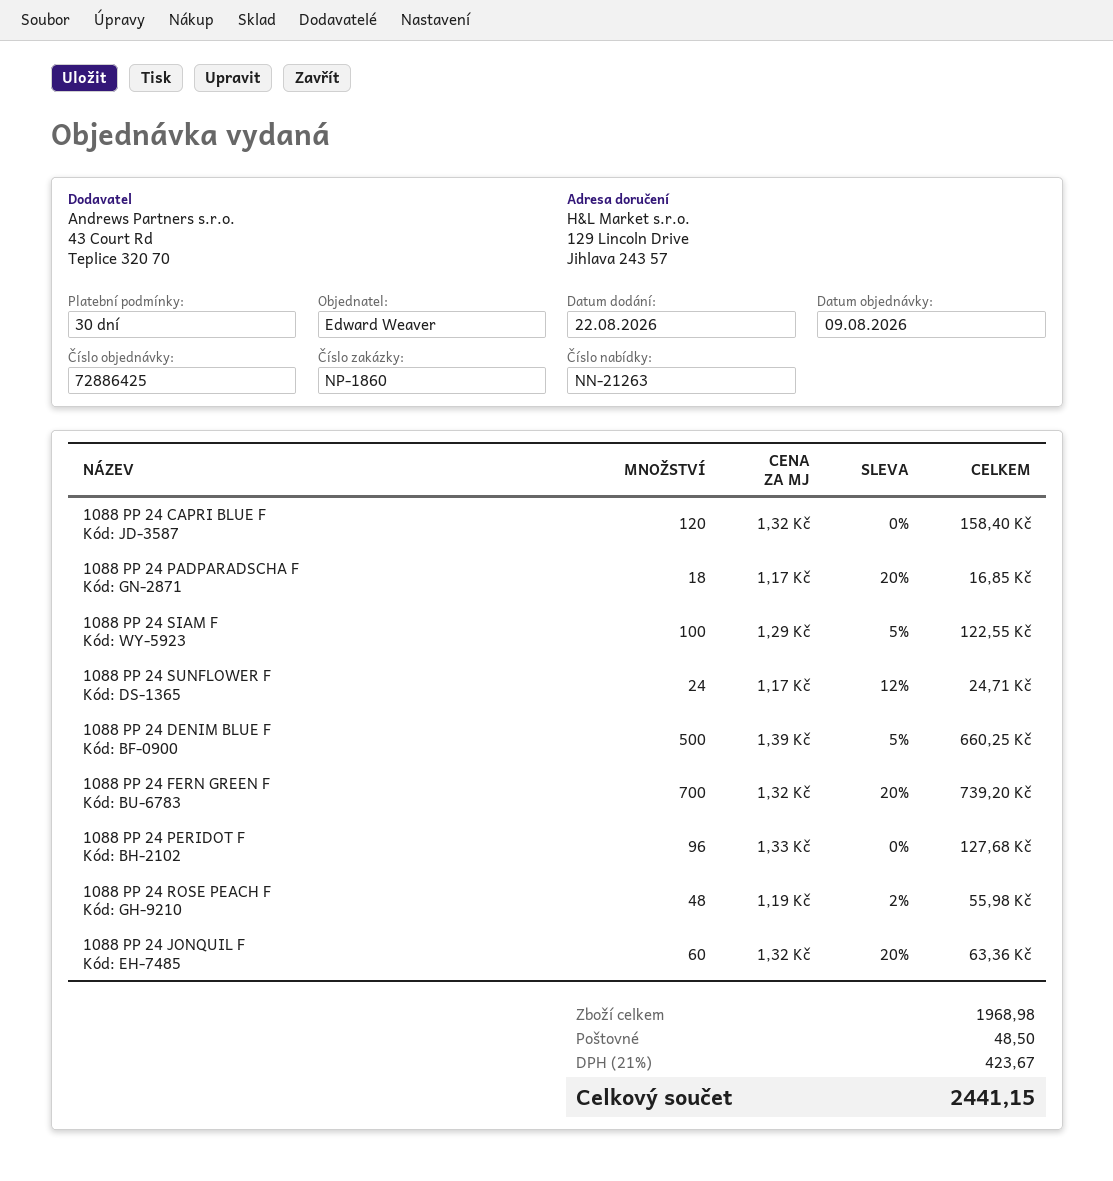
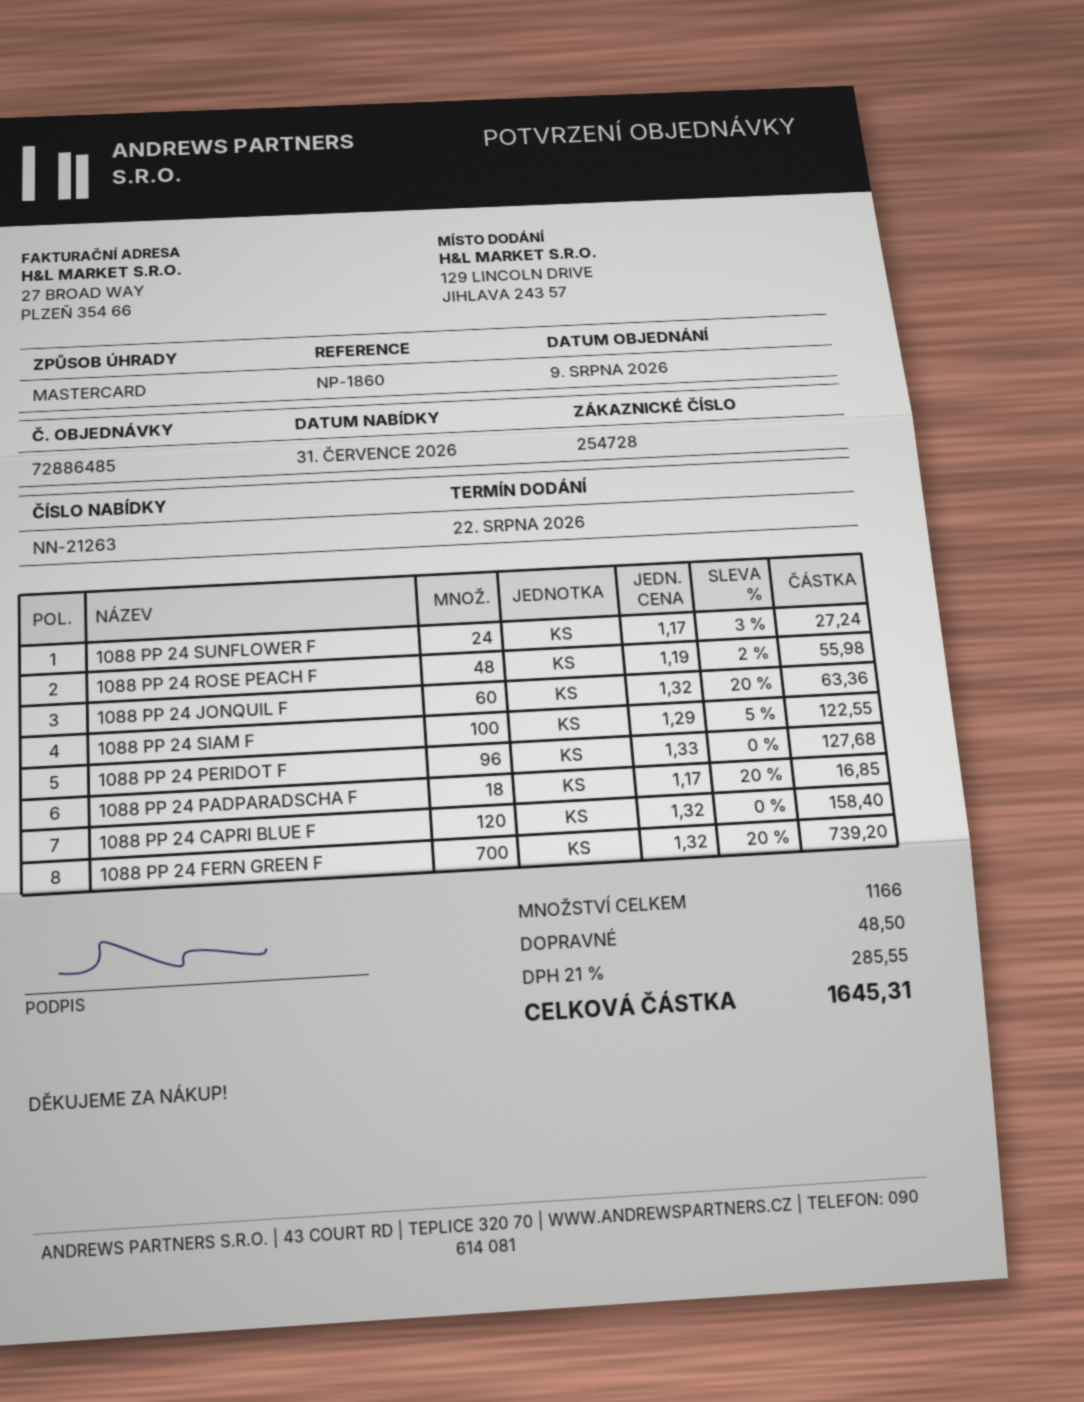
order number: 72886425 -> 72886485
1088 PP 24 SUNFLOWER F: 24 x 1.17 - 12% = 24.71 -> 24 x 1.17 - 3% = 27.24
1088 PP 24 DENIM BLUE F: 500 x 1.39 - 5% = 660.25 -> none
tax: 21% = 423.67 -> 21% = 285.55
total: 2441.15 -> 1645.31

